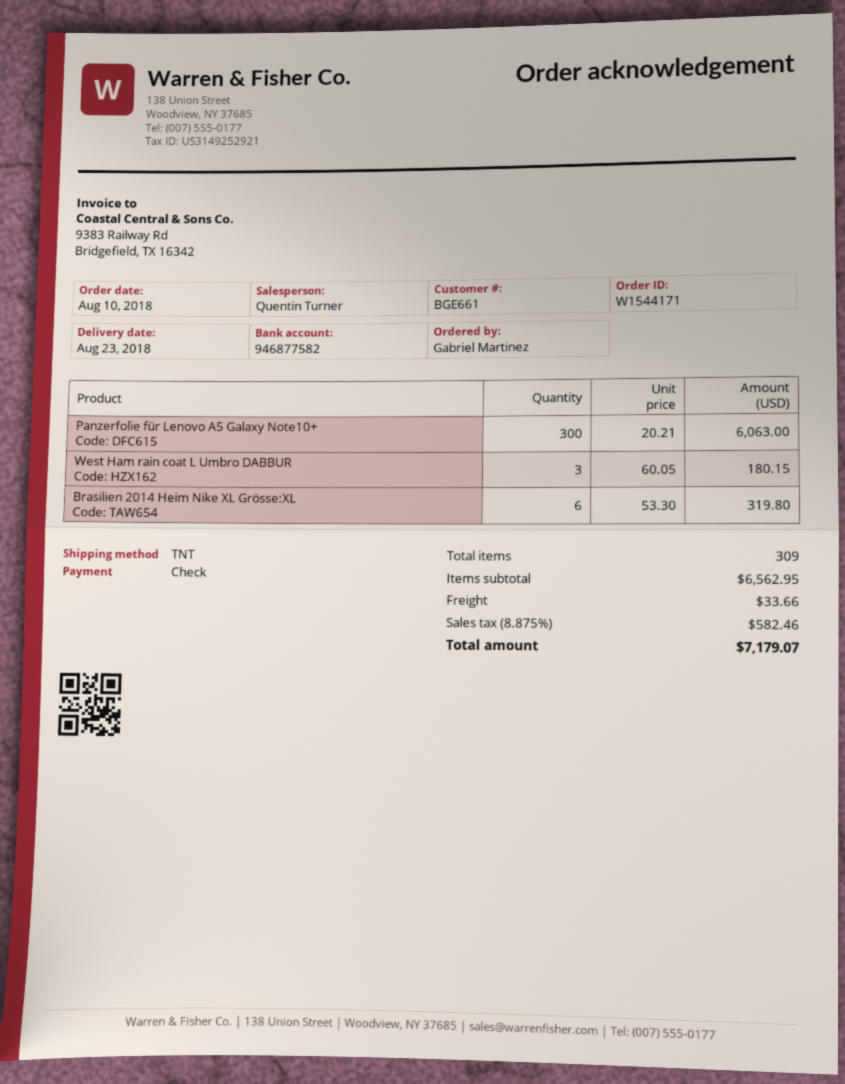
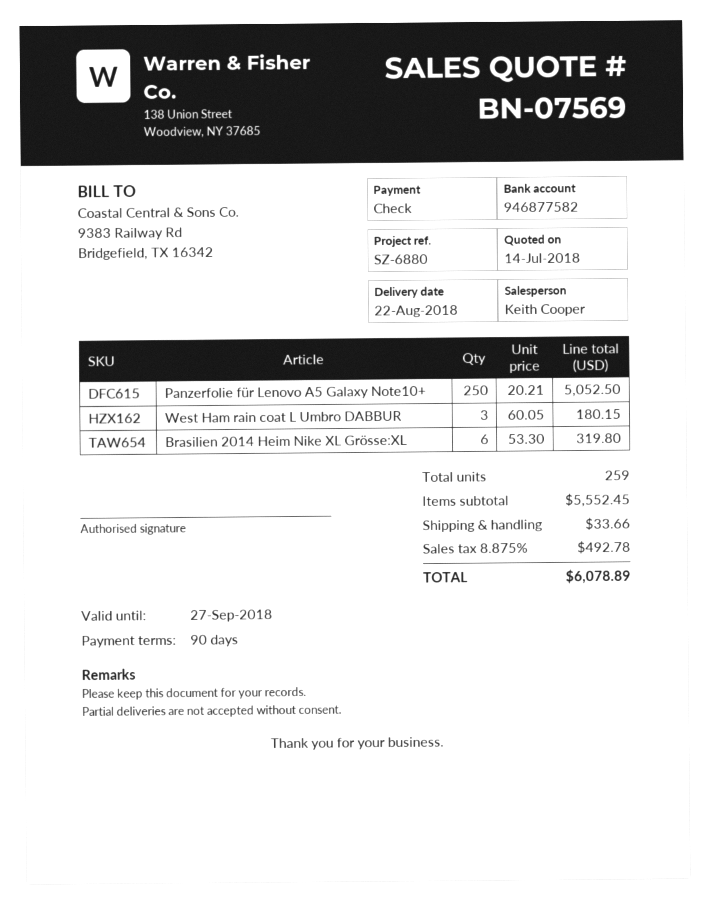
delivery date: 2018-08-23 -> 2018-08-22
sales rep: Quentin Turner -> Keith Cooper
Panzerfolie für Lenovo A5 Galaxy Note10+: 300 x 20.21 = 6063.00 -> 250 x 20.21 = 5052.50
total quantity: 309 -> 259
subtotal: 6562.95 -> 5552.45
tax: 8.875% = 582.46 -> 8.875% = 492.78
total: 7179.07 -> 6078.89

